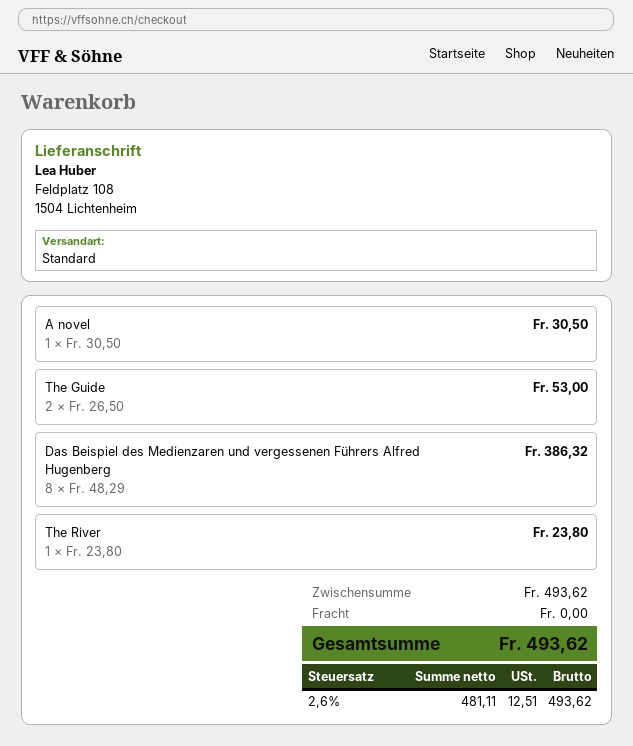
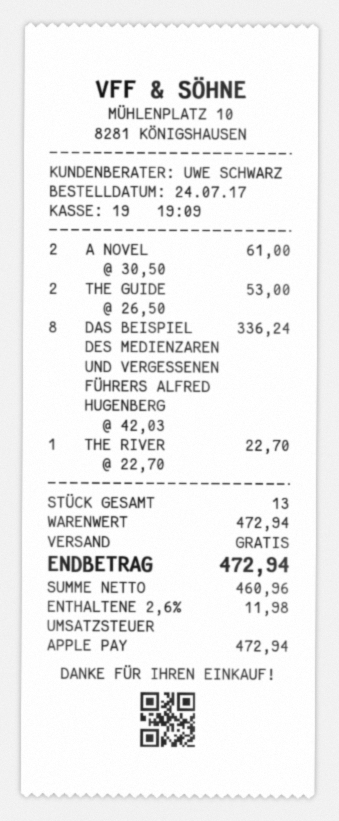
A novel: 1 x 30.50 = 30.50 -> 2 x 30.50 = 61.00
Das Beispiel des Medienzaren und vergessenen Führers Alfred Hugenberg: 8 x 48.29 = 386.32 -> 8 x 42.03 = 336.24
The River: 1 x 23.80 = 23.80 -> 1 x 22.70 = 22.70
subtotal: 493.62 -> 472.94
net: 481.11 -> 460.96
tax: 2.6% = 12.51 -> 2.6% = 11.98
total: 493.62 -> 472.94

